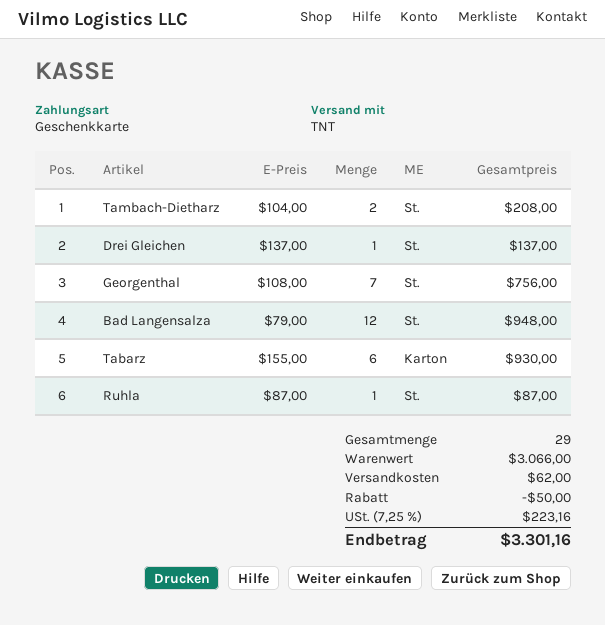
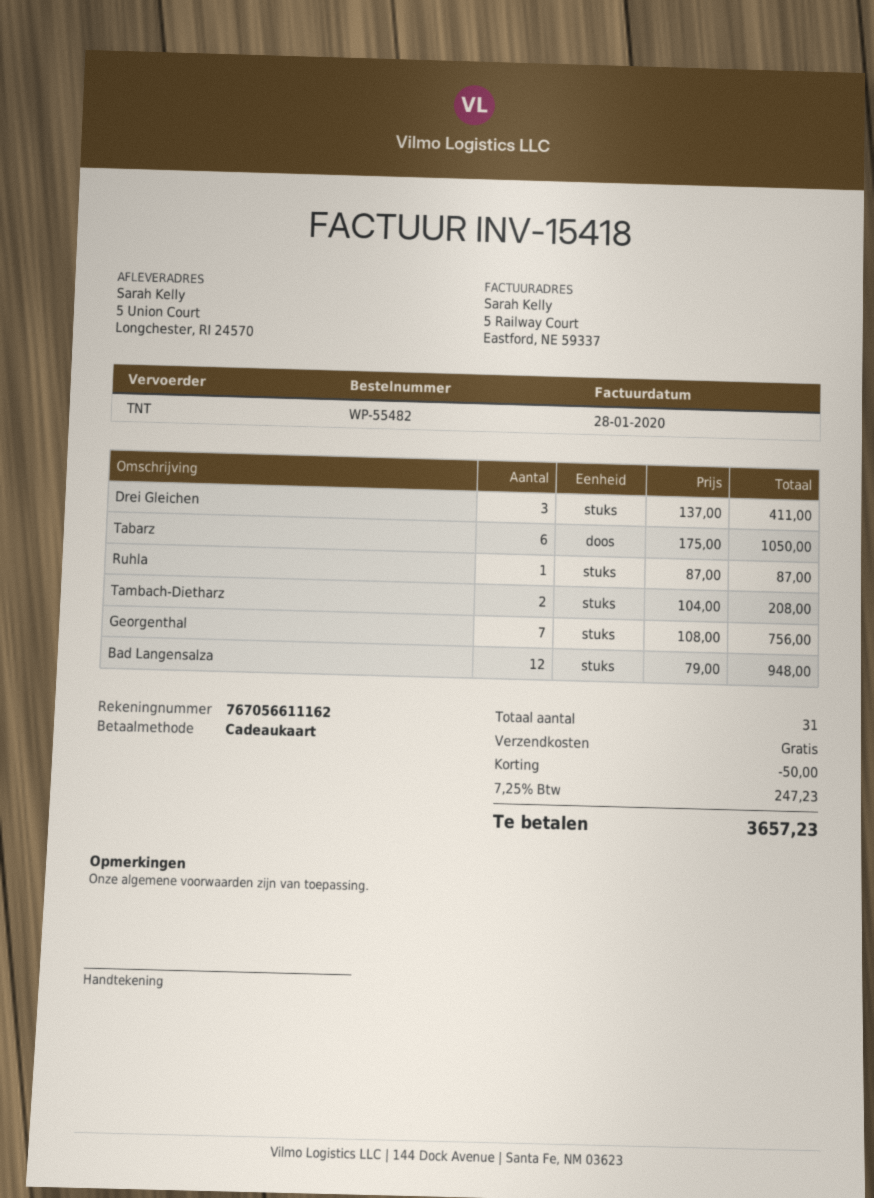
Drei Gleichen: 1 x 137.00 = 137.00 -> 3 x 137.00 = 411.00
Tabarz: 6 x 155.00 = 930.00 -> 6 x 175.00 = 1050.00
total quantity: 29 -> 31
shipping: 62.00 -> 0.00
tax: 7.25% = 223.16 -> 7.25% = 247.23
total: 3301.16 -> 3657.23

